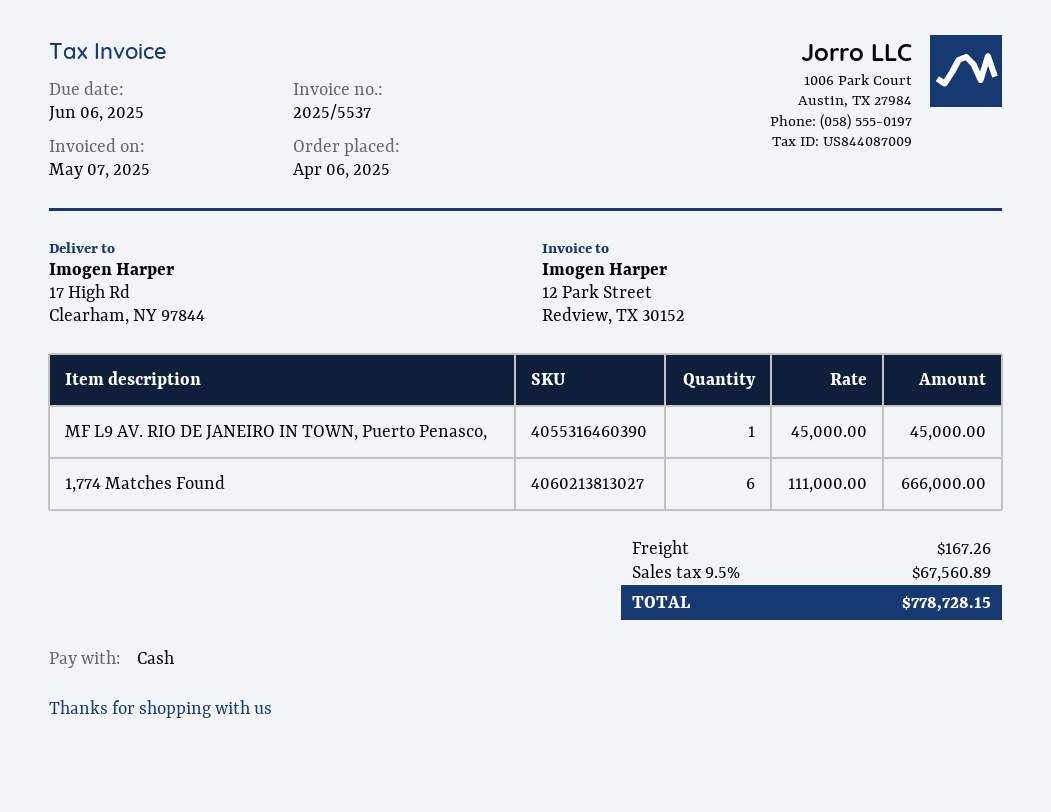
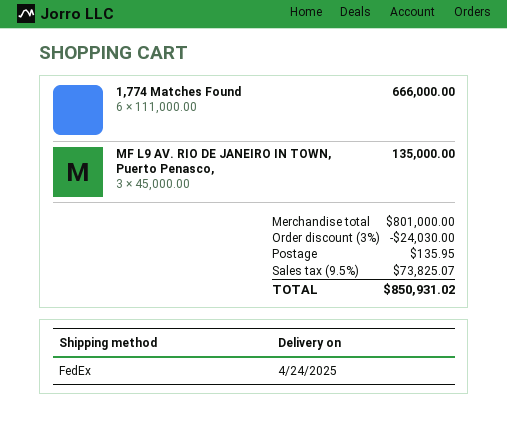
MF L9 AV. RIO DE JANEIRO IN TOWN, Puerto Penasco,: 1 x 45000.00 = 45000.00 -> 3 x 45000.00 = 135000.00
discount: none -> 3% = 24030.00
shipping: 167.26 -> 135.95
tax: 9.5% = 67560.89 -> 9.5% = 73825.07
total: 778728.15 -> 850931.02

